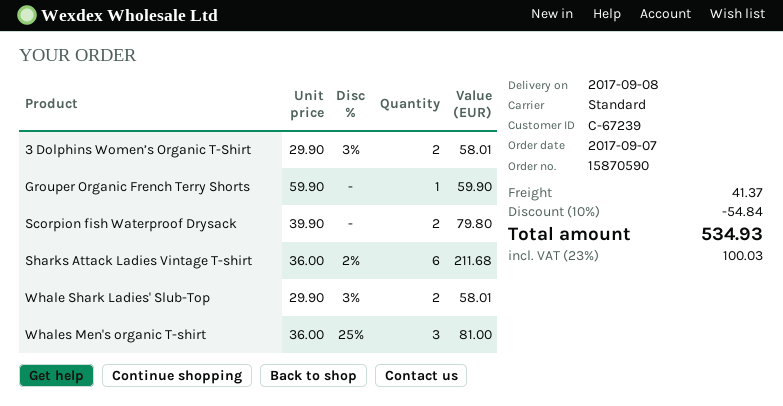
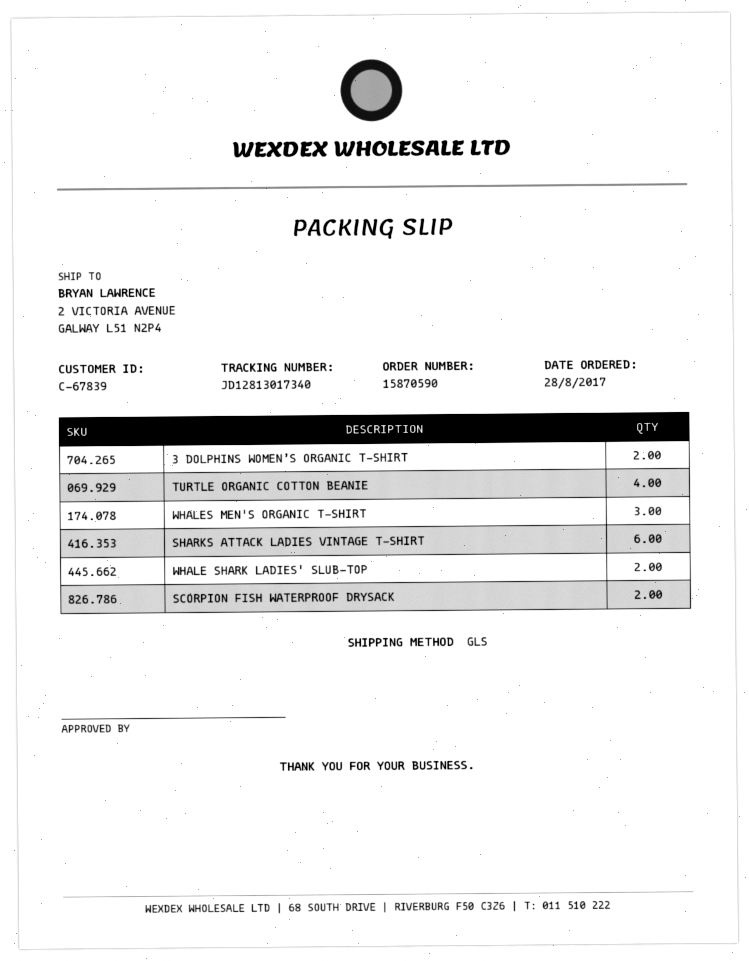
order date: 2017-09-07 -> 2017-08-28
customer number: C-67239 -> C-67839
shipping method: standard -> GLS
Grouper Organic French Terry Shorts: 1 -> none
TURTLE ORGANIC COTTON BEANIE: none -> 4

